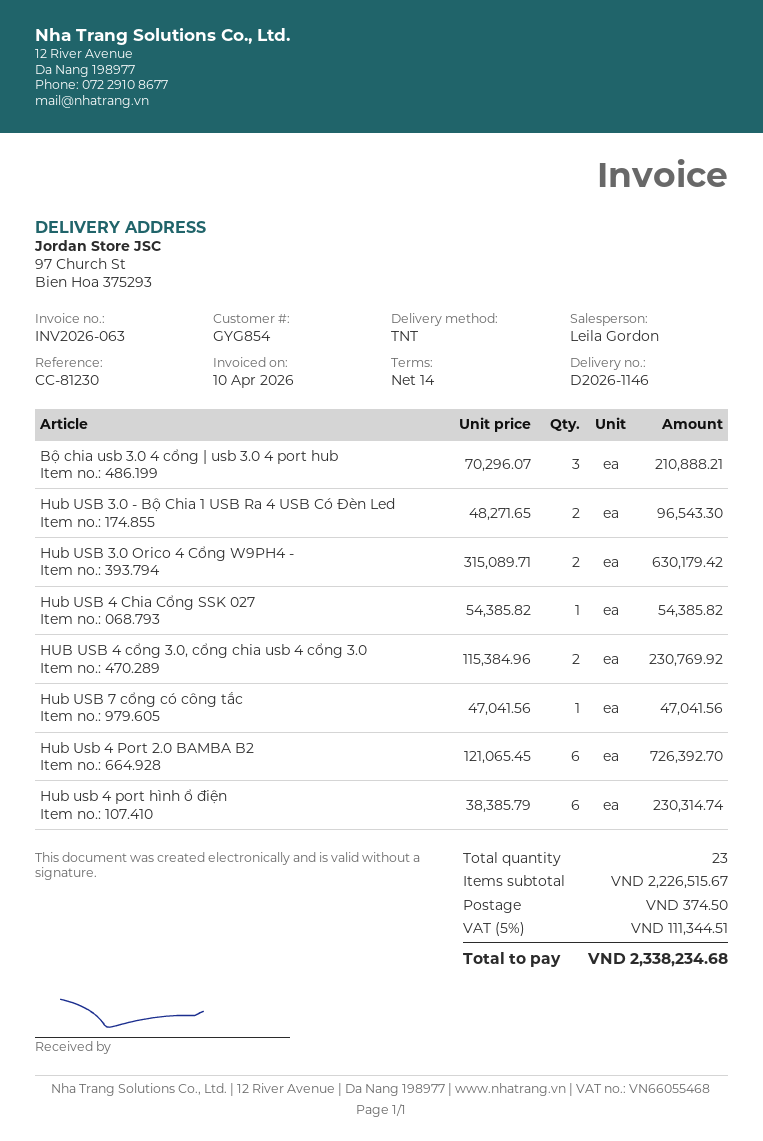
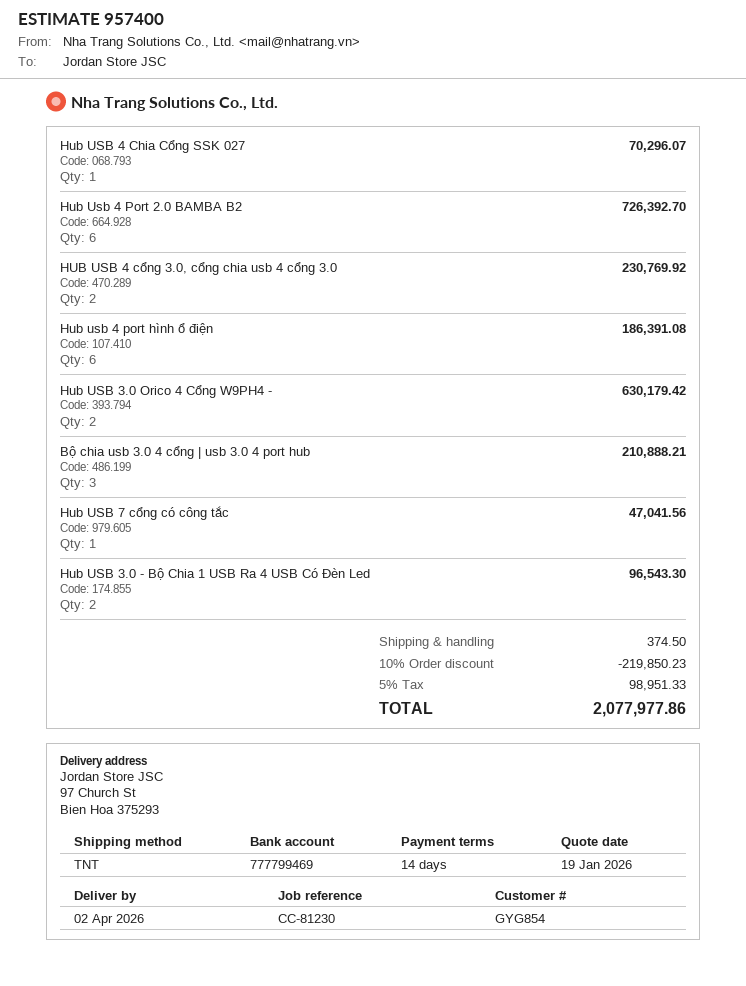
Hub USB 4 Chia Cổng SSK 027: 1 for 54385.82 -> 1 for 70296.07
Hub usb 4 port hình ổ điện: 6 for 230314.74 -> 6 for 186391.08
discount: none -> 10% = 219850.23
tax: 5% = 111344.51 -> 5% = 98951.33
total: 2338234.68 -> 2077977.86

